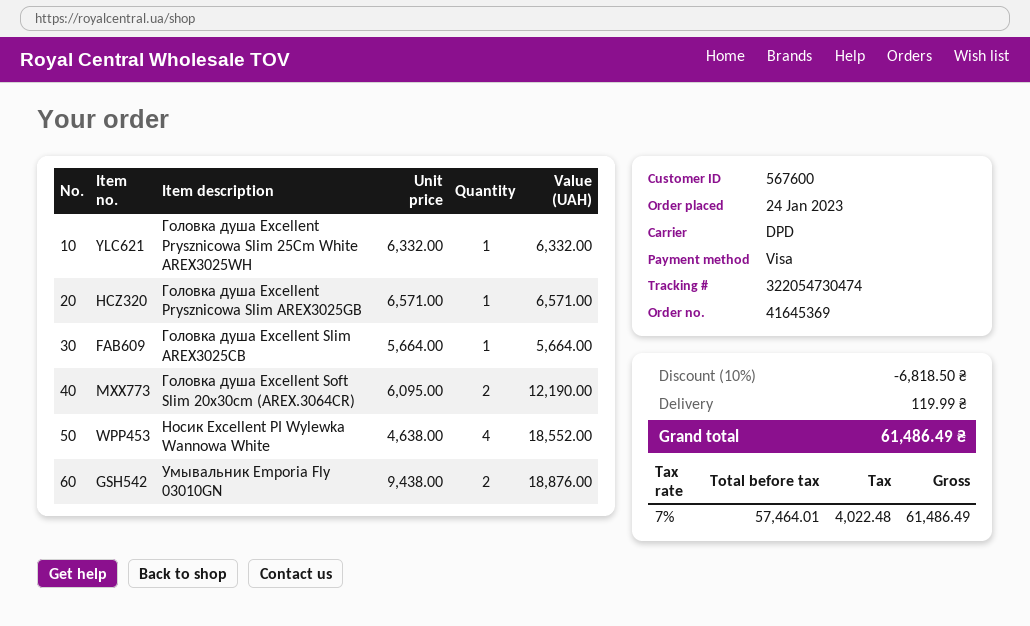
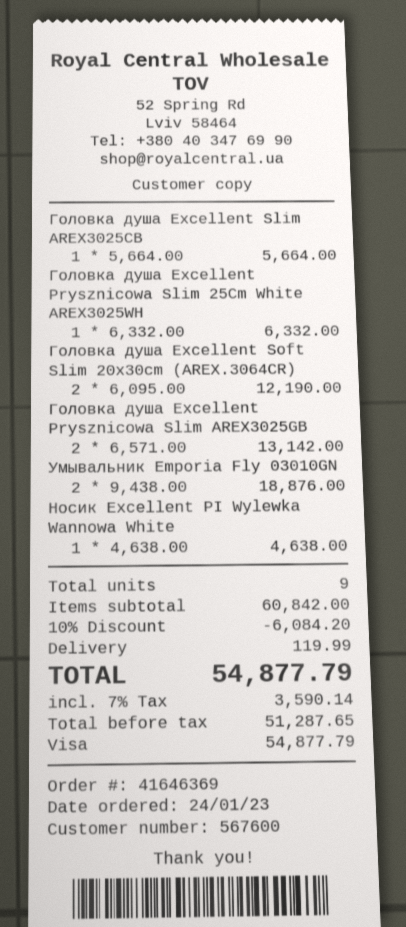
order number: 41645369 -> 41646369
Головка душа Excellent Prysznicowa Slim AREX3025GB: 1 x 6571.00 = 6571.00 -> 2 x 6571.00 = 13142.00
Носик Excellent PI Wylewka Wannowa White: 4 x 4638.00 = 18552.00 -> 1 x 4638.00 = 4638.00
discount: 10% = 6818.50 -> 10% = 6084.20
net: 57464.01 -> 51287.65
tax: 7% = 4022.48 -> 7% = 3590.14
total: 61486.49 -> 54877.79

